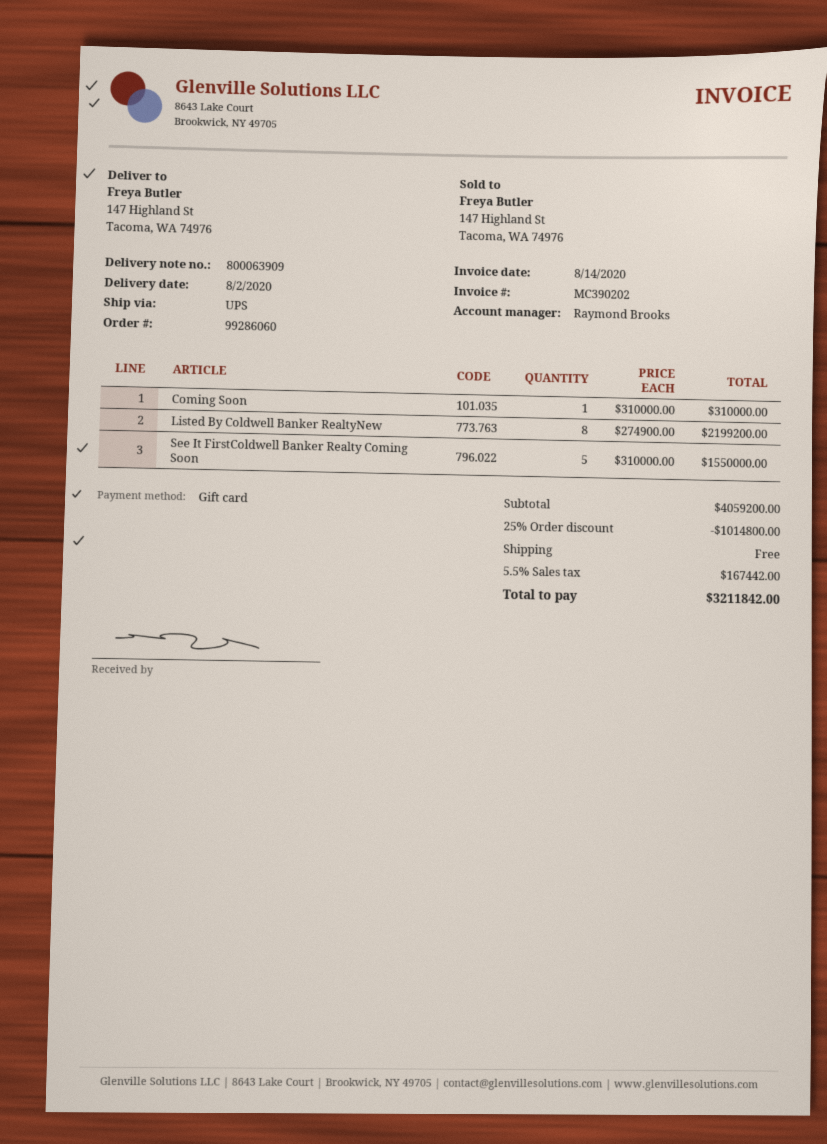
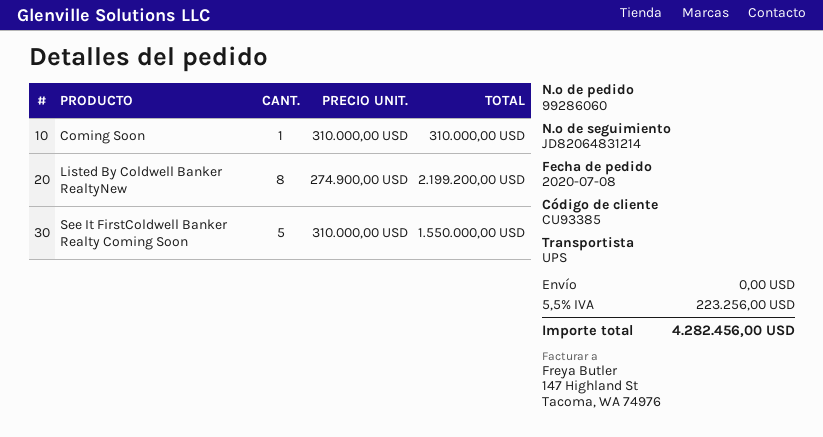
discount: 25% = 1014800.00 -> none
tax: 5.5% = 167442.00 -> 5.5% = 223256.00
total: 3211842.00 -> 4282456.00

